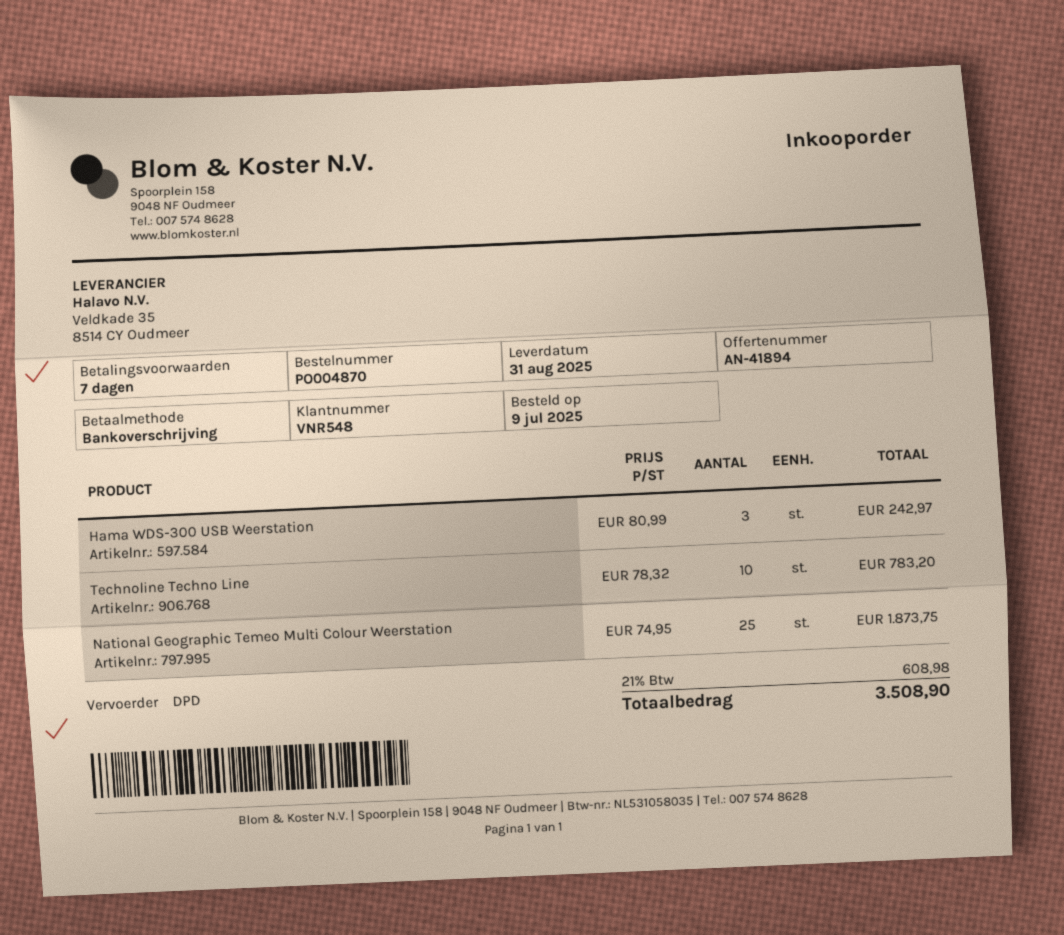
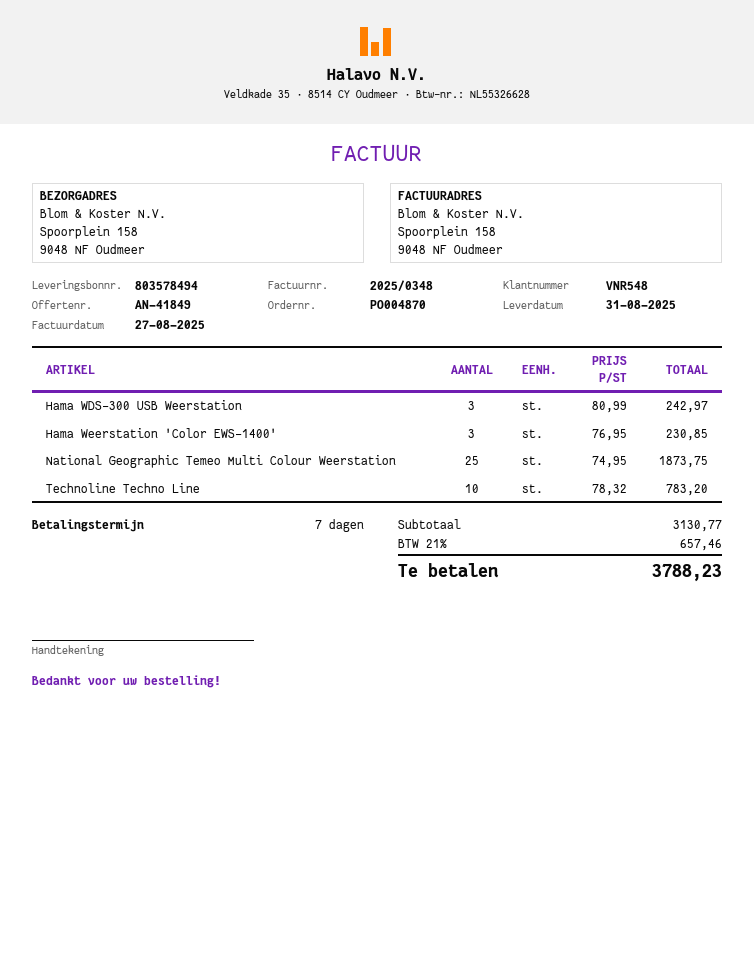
quote number: AN-41894 -> AN-41849
Hama Weerstation 'Color EWS-1400': none -> 3 x 76.95 = 230.85
tax: 21% = 608.98 -> 21% = 657.46
total: 3508.90 -> 3788.23

